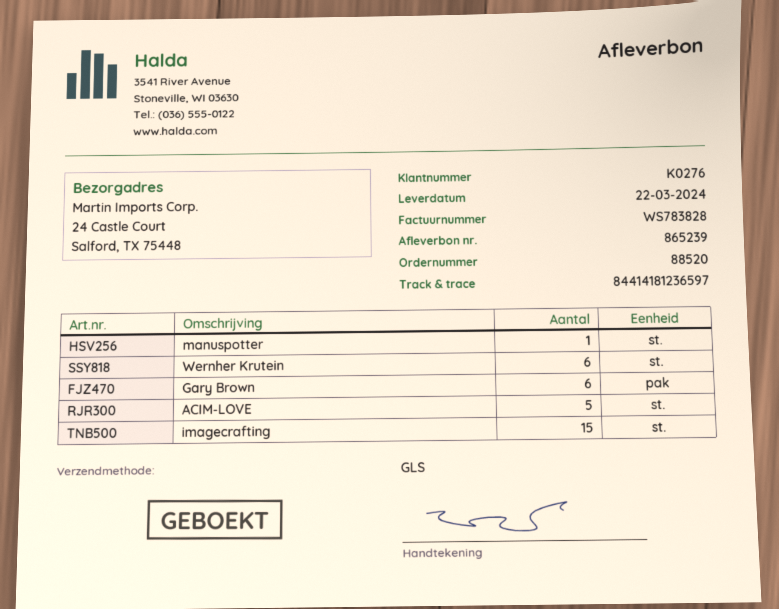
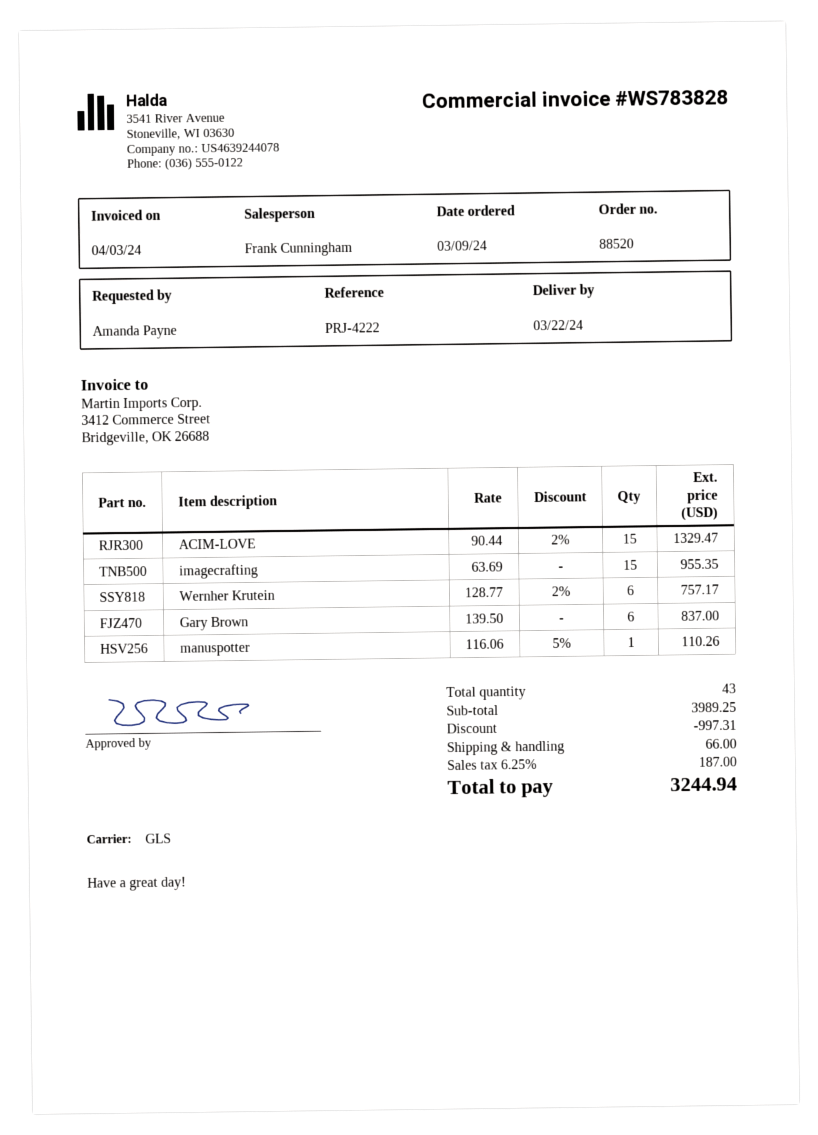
ACIM-LOVE: 5 -> 15

